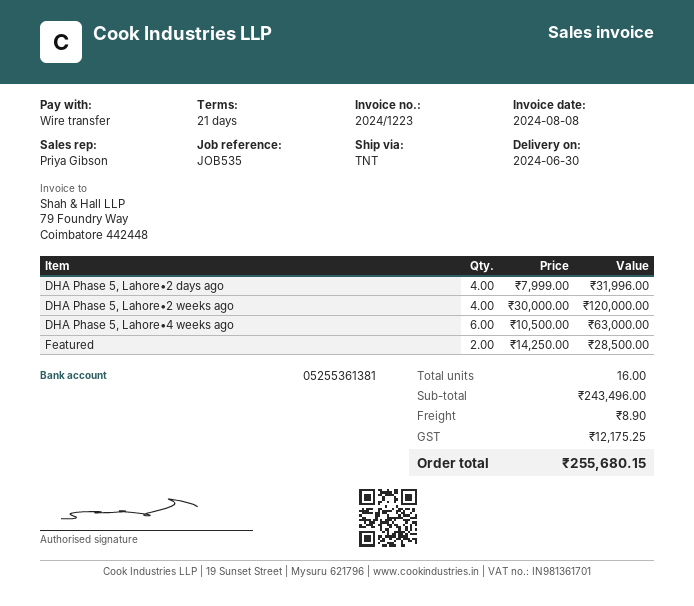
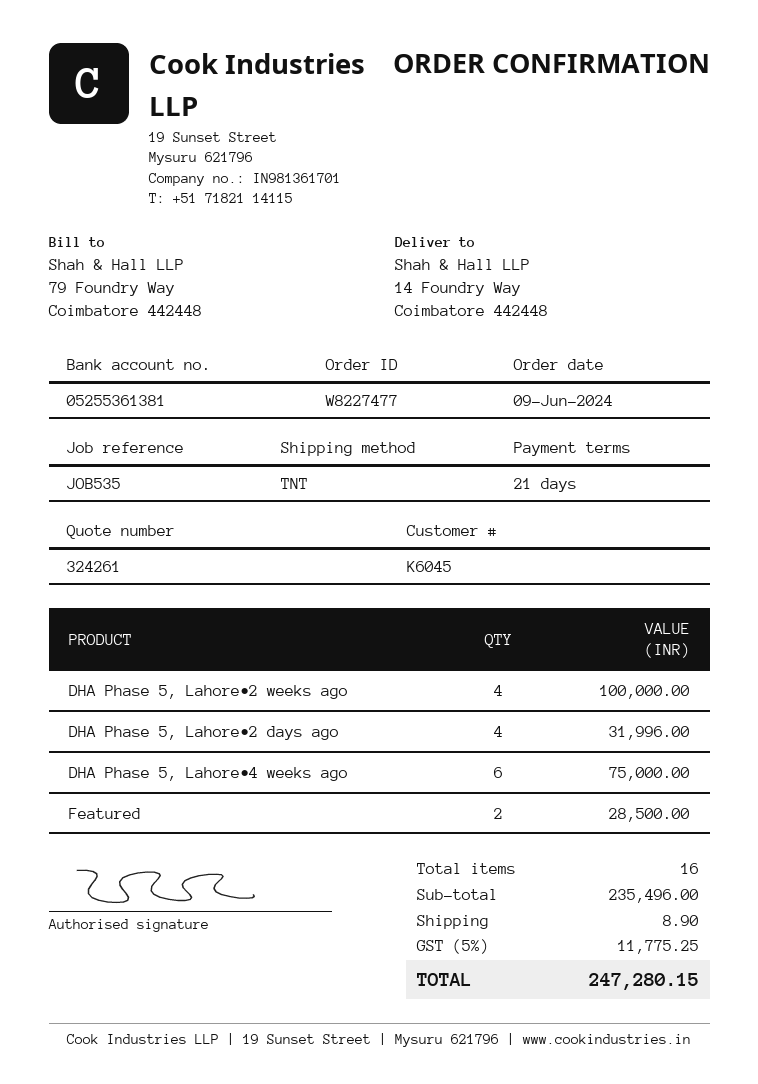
DHA Phase 5, Lahore•2 weeks ago: 4 for 120000.00 -> 4 for 100000.00
DHA Phase 5, Lahore•4 weeks ago: 6 for 63000.00 -> 6 for 75000.00
subtotal: 243496.00 -> 235496.00
tax: 12175.25 -> 11775.25
total: 255680.15 -> 247280.15

